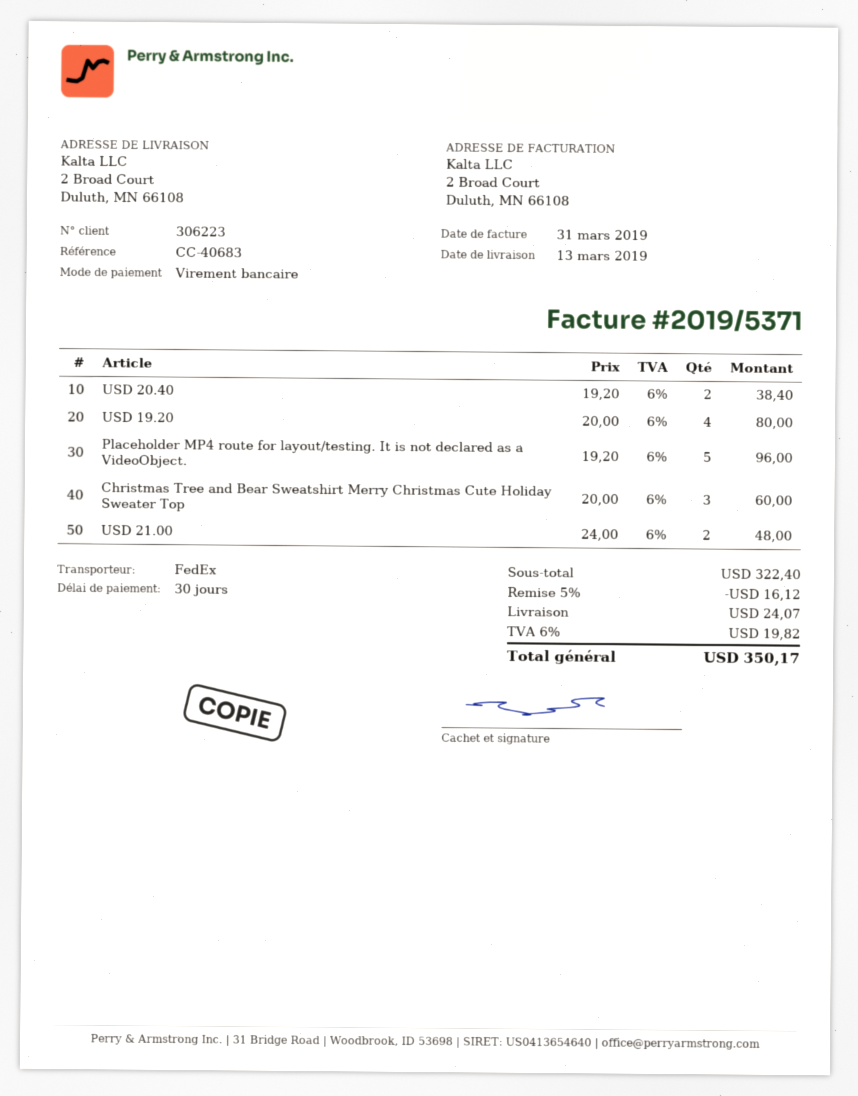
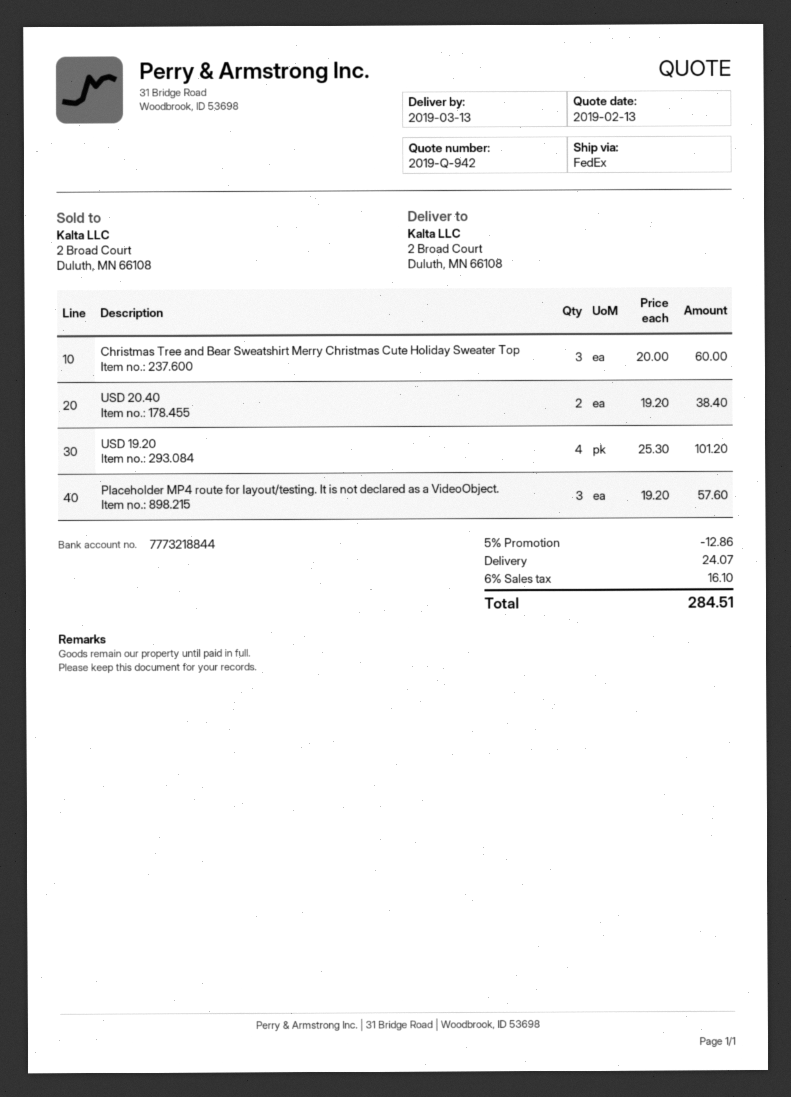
USD 19.20: 4 x 20.00 = 80.00 -> 4 x 25.30 = 101.20
Placeholder MP4 route for layout/testing. It is not declared as a VideoObject.: 5 x 19.20 = 96.00 -> 3 x 19.20 = 57.60
USD 21.00: 2 x 24.00 = 48.00 -> none
discount: 5% = 16.12 -> 5% = 12.86
tax: 6% = 19.82 -> 6% = 16.10
total: 350.17 -> 284.51

